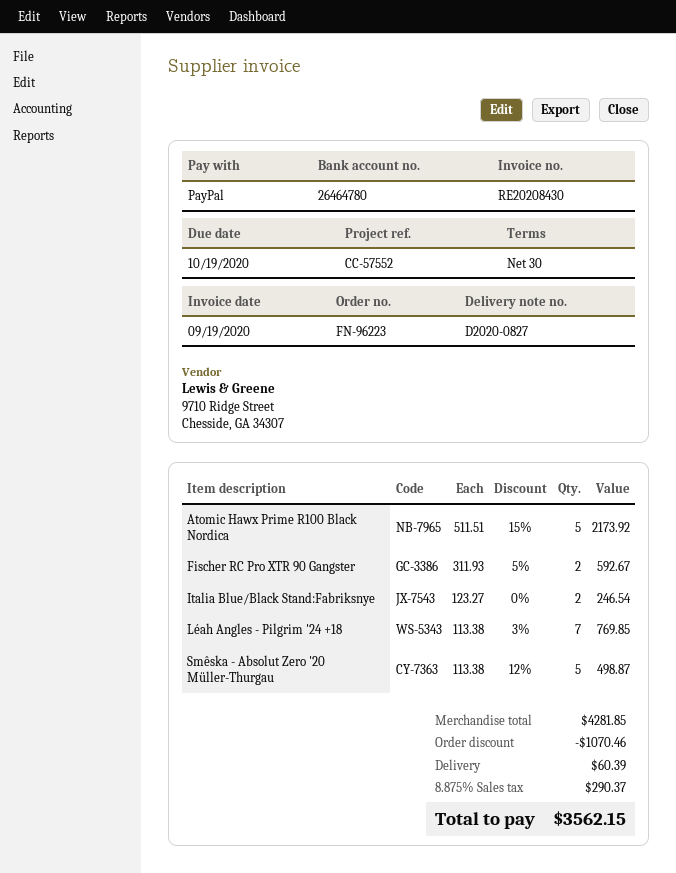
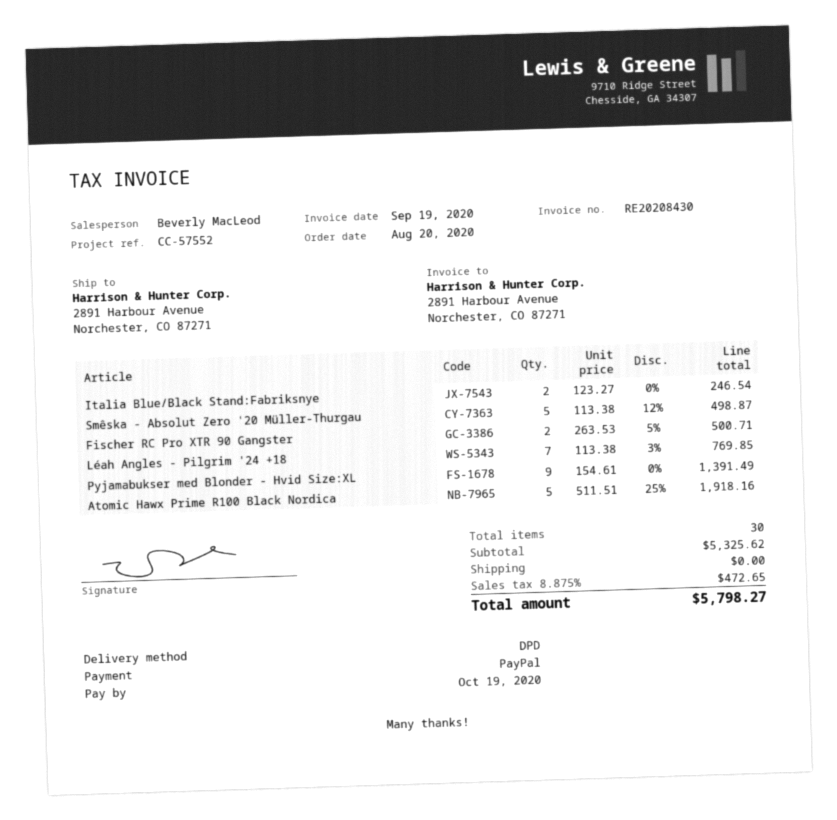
Atomic Hawx Prime R100 Black Nordica: 5 x 511.51 - 15% = 2173.92 -> 5 x 511.51 - 25% = 1918.16
Fischer RC Pro XTR 90 Gangster: 2 x 311.93 - 5% = 592.67 -> 2 x 263.53 - 5% = 500.71
Pyjamabukser med Blonder - Hvid Size:XL: none -> 9 x 154.61 = 1391.49
subtotal: 4281.85 -> 5325.62
discount: 1070.46 -> none
shipping: 60.39 -> 0.00
tax: 8.875% = 290.37 -> 8.875% = 472.65
total: 3562.15 -> 5798.27

